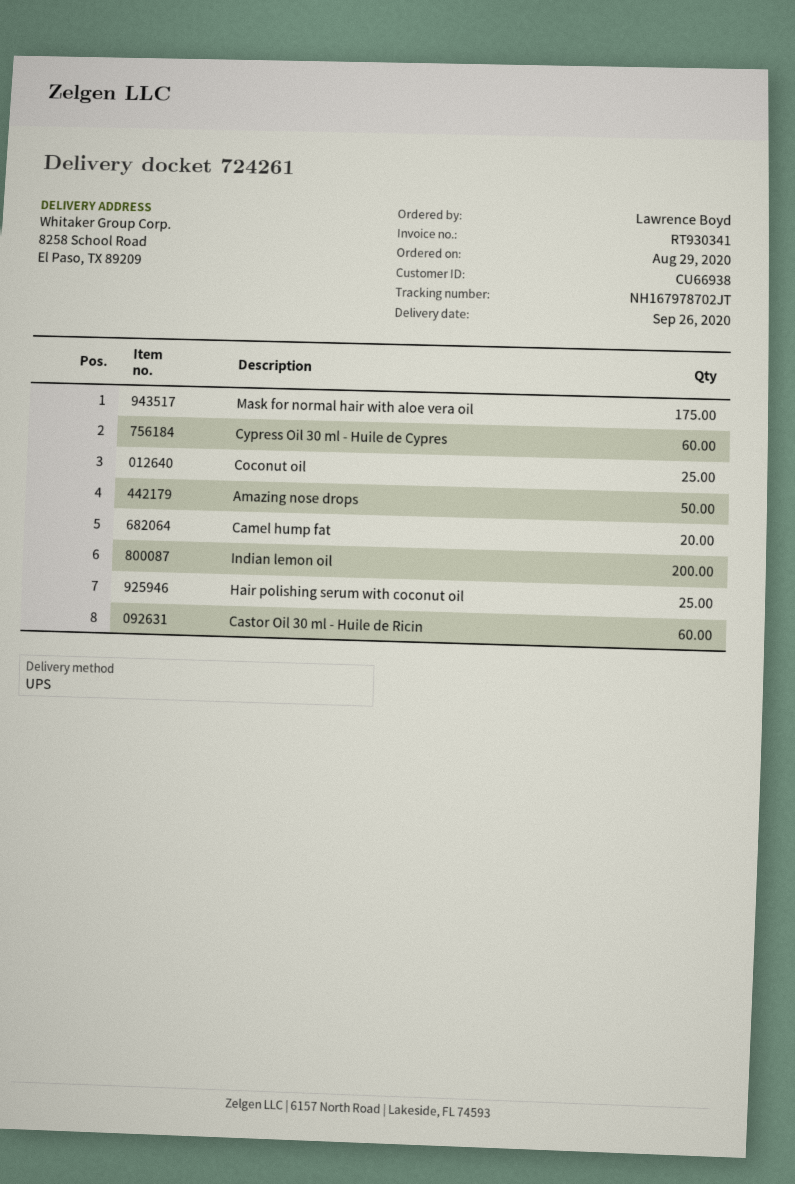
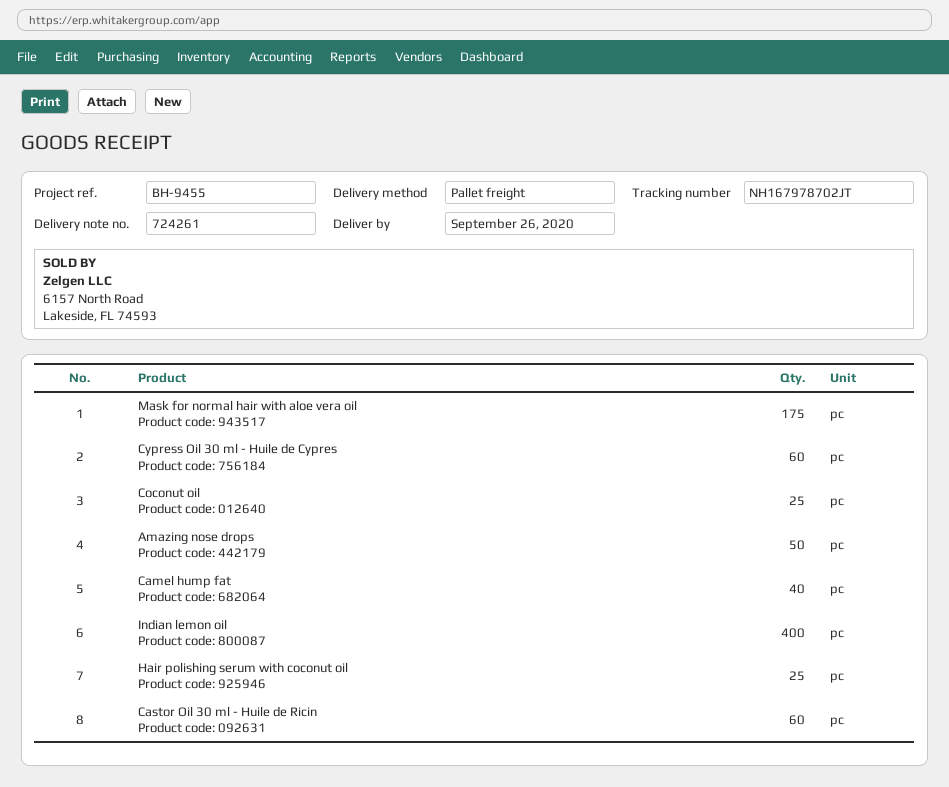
shipping method: UPS -> pallet freight
Camel hump fat: 20 -> 40
Indian lemon oil: 200 -> 400

